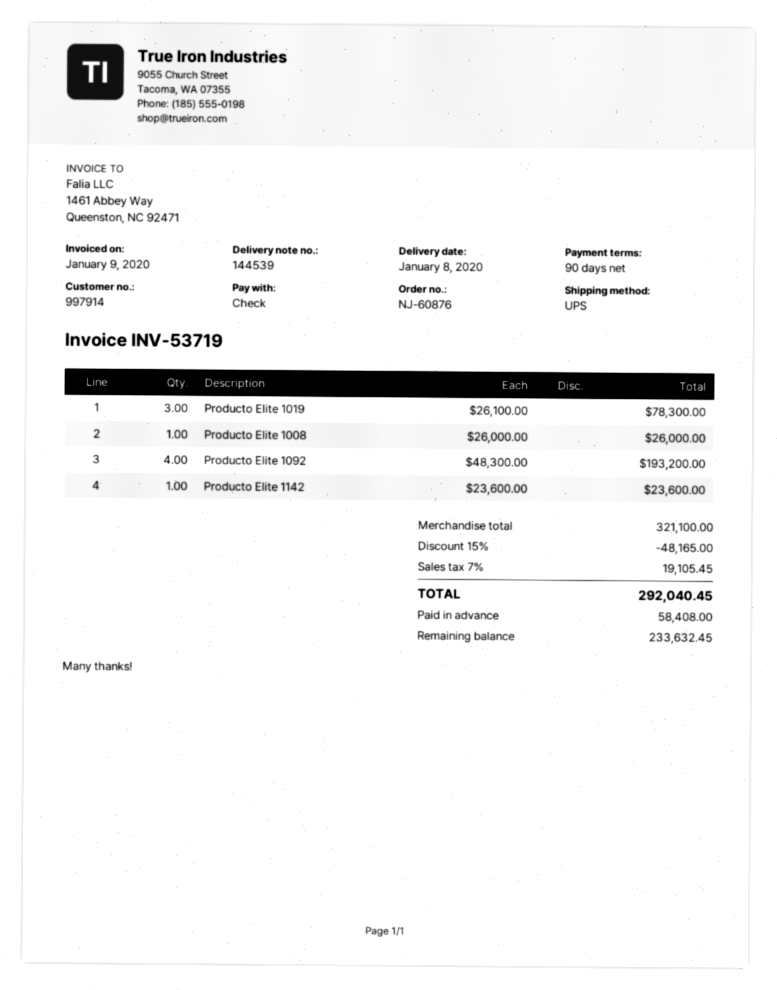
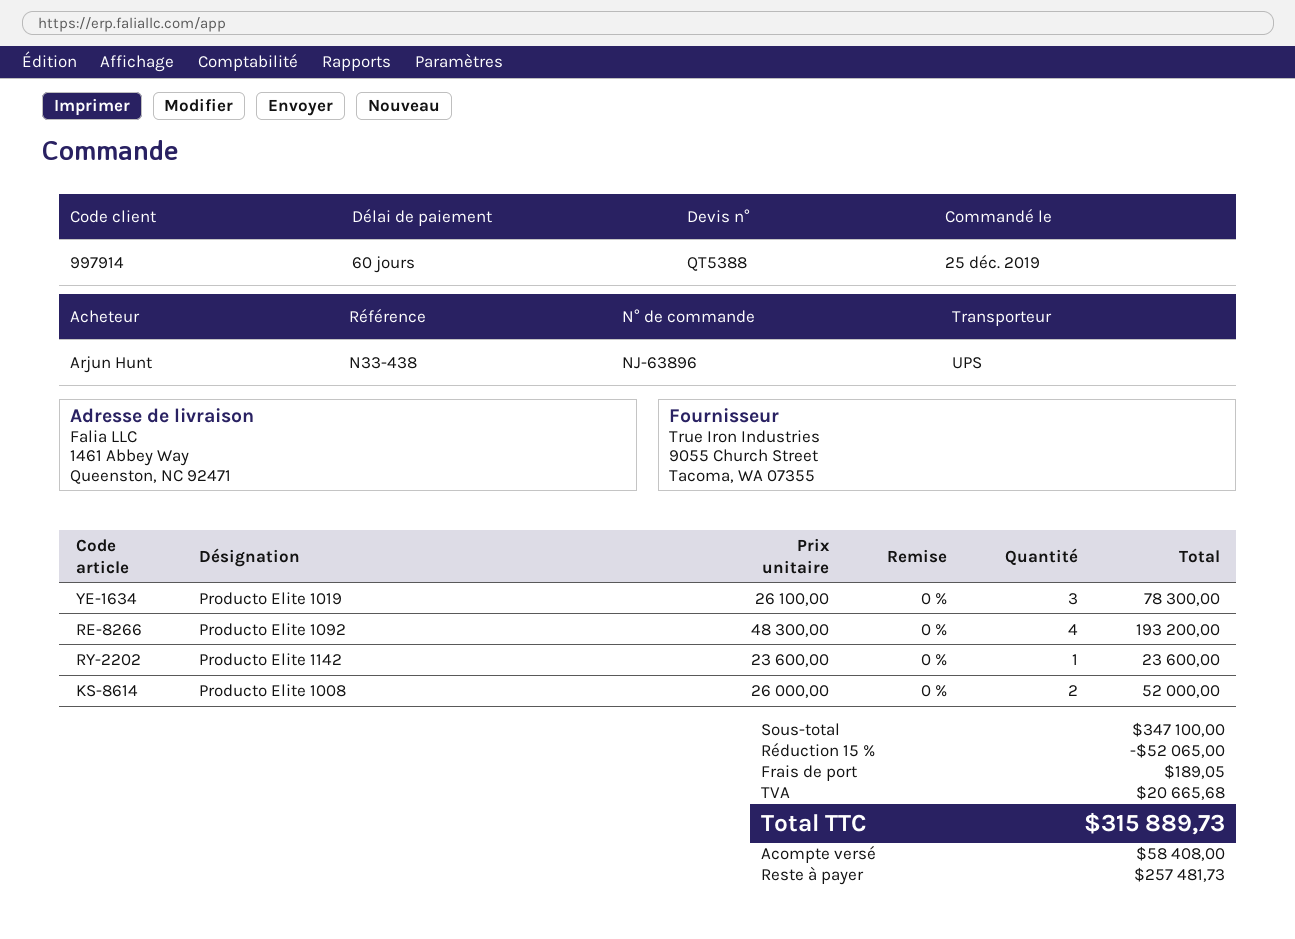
order number: NJ-60876 -> NJ-63896
payment terms: 90 days -> 60 days
Producto Elite 1008: 1 x 26000.00 = 26000.00 -> 2 x 26000.00 = 52000.00
subtotal: 321100.00 -> 347100.00
discount: 15% = 48165.00 -> 15% = 52065.00
shipping: none -> 189.05
tax: 19105.45 -> 20665.68
total: 292040.45 -> 315889.73
balance: 233632.45 -> 257481.73

